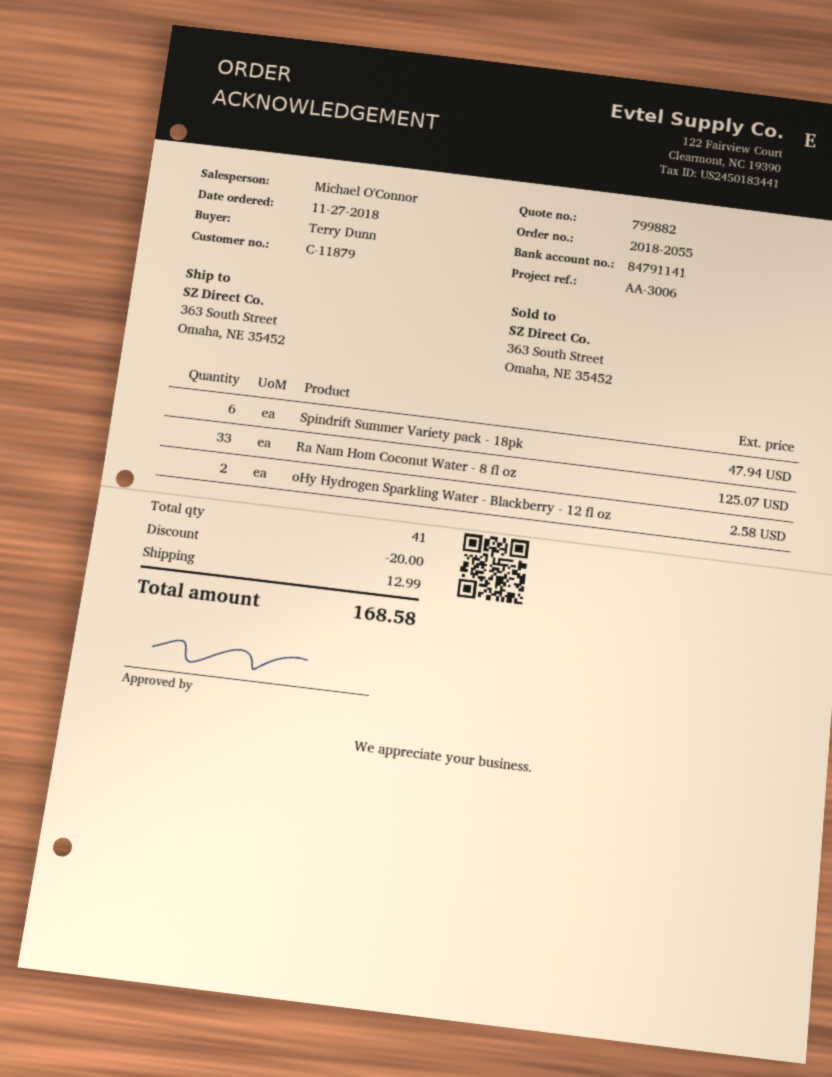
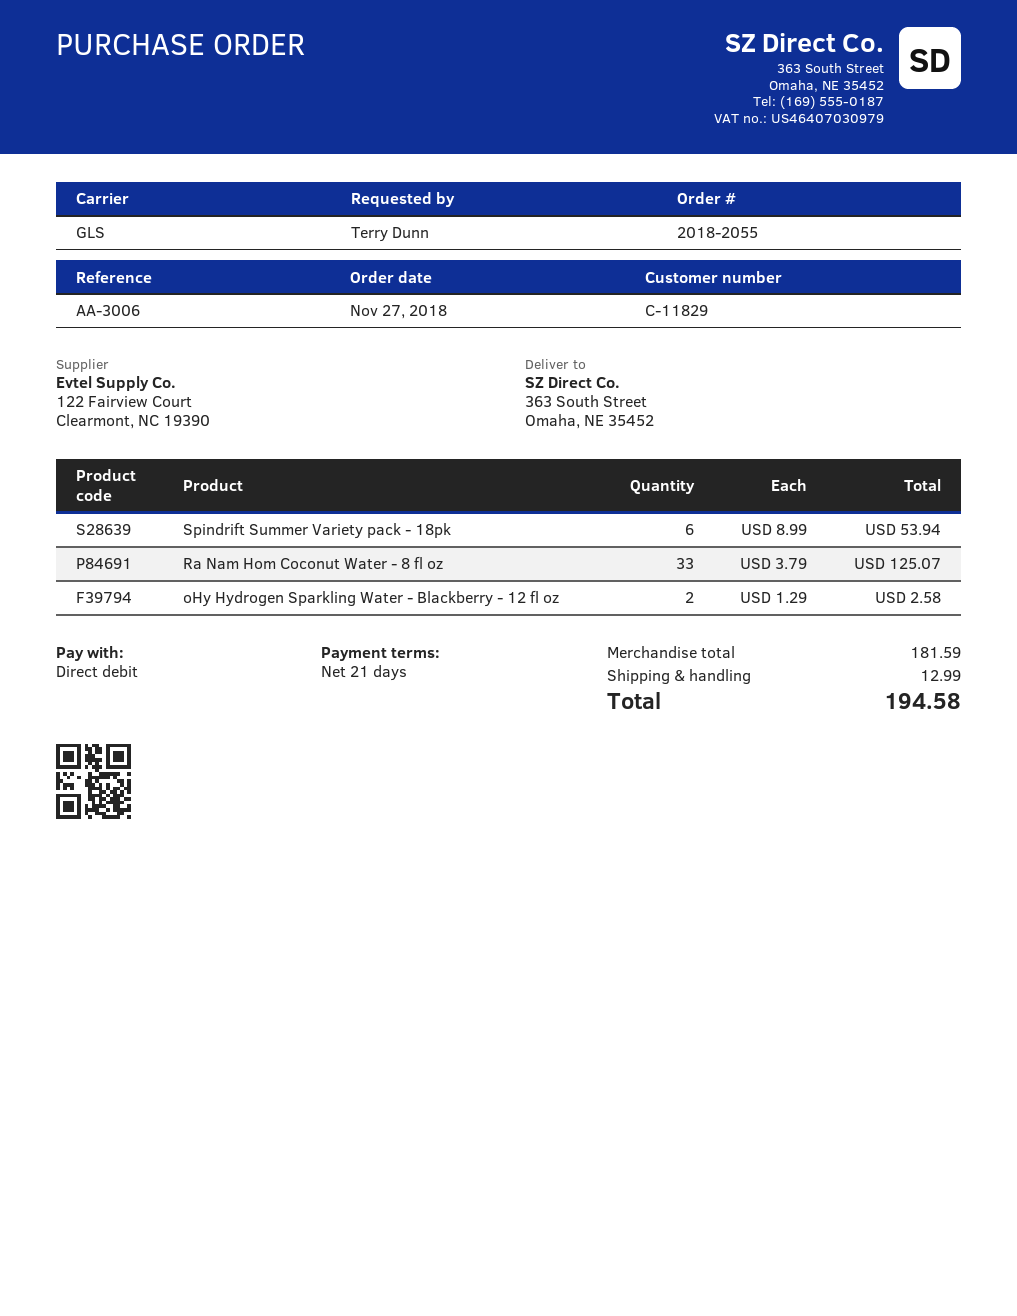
customer number: C-11879 -> C-11829
Spindrift Summer Variety pack - 18pk: 6 for 47.94 -> 6 for 53.94
discount: 20.00 -> none
total: 168.58 -> 194.58

